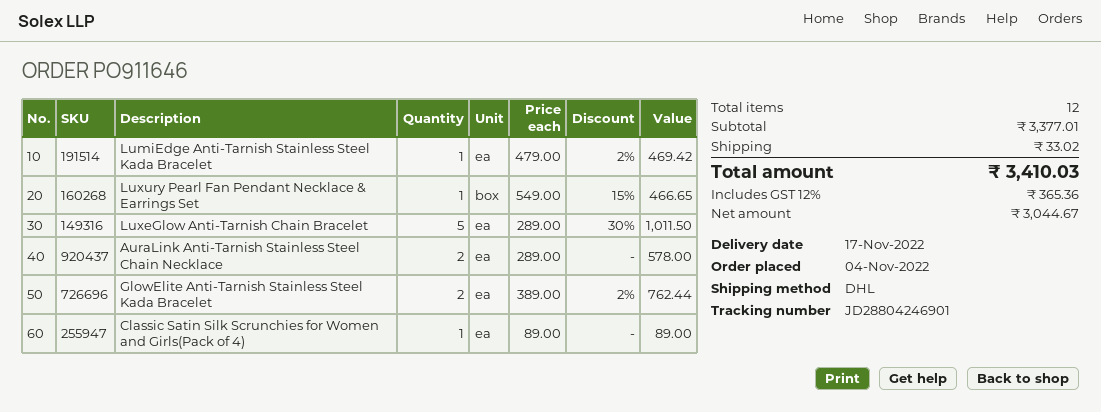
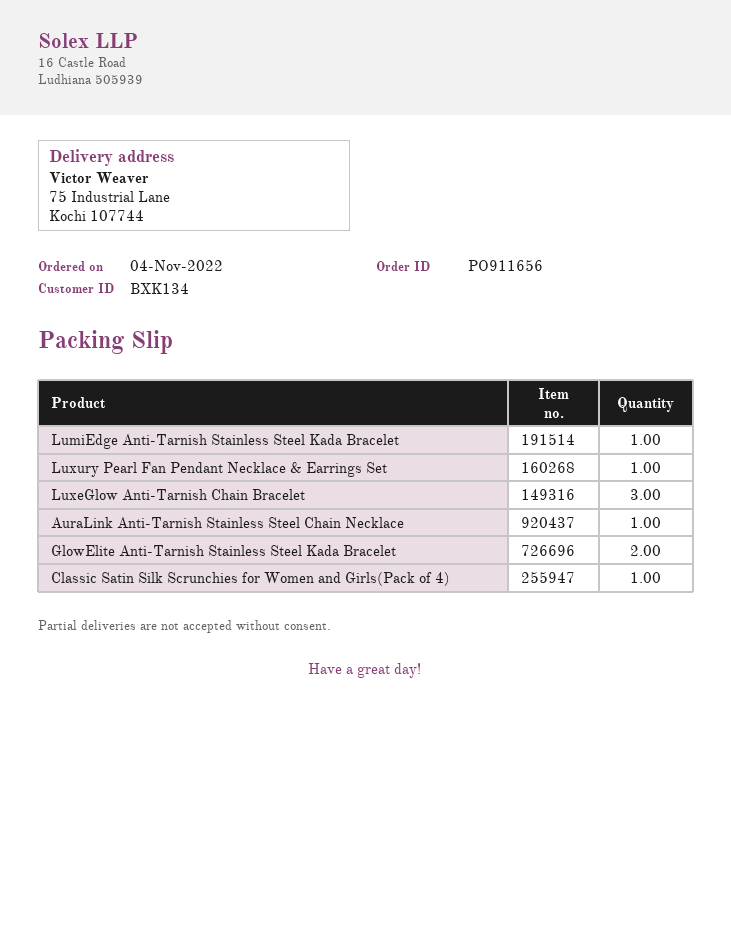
order number: PO911646 -> PO911656
LuxeGlow Anti-Tarnish Chain Bracelet: 5 -> 3
AuraLink Anti-Tarnish Stainless Steel Chain Necklace: 2 -> 1

